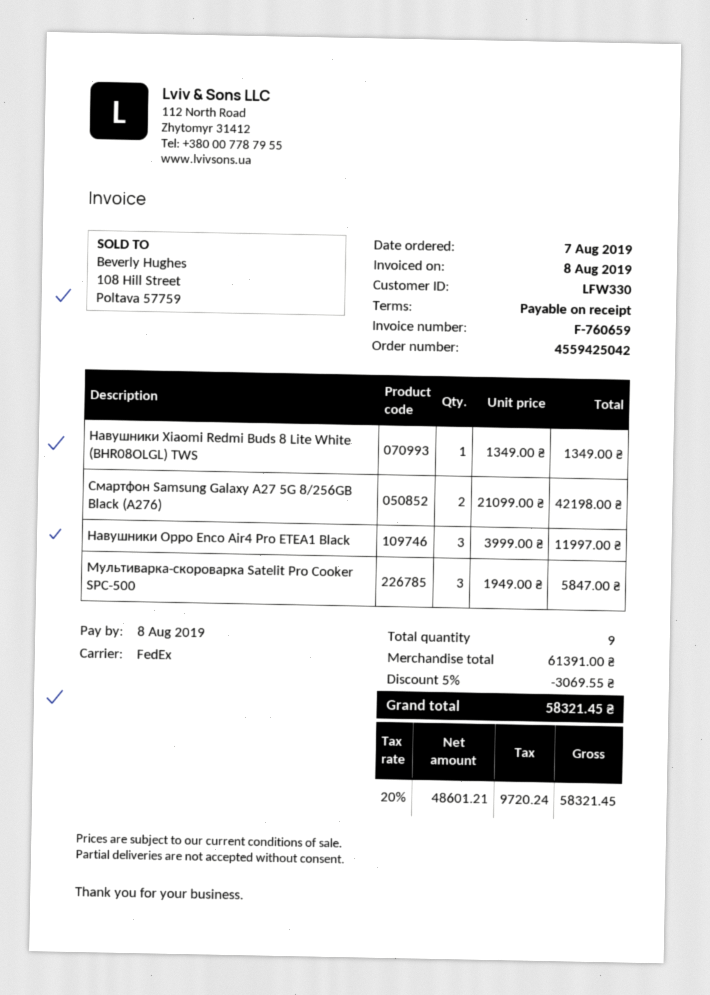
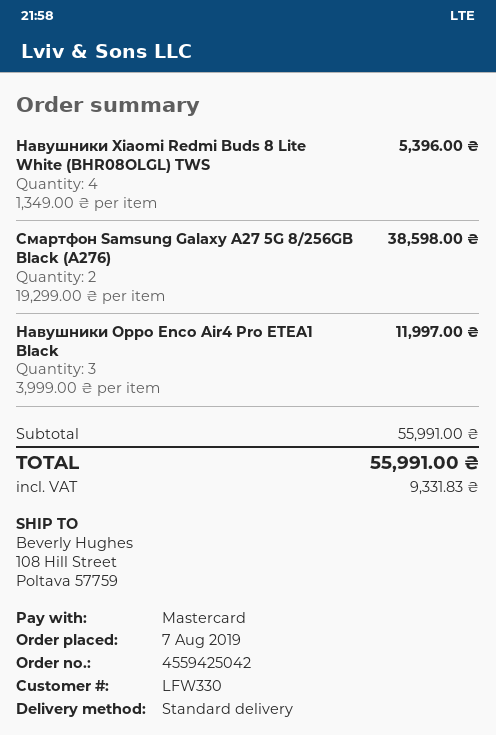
shipping method: FedEx -> standard
Навушники Xiaomi Redmi Buds 8 Lite White (BHR08OLGL) TWS: 1 x 1349.00 = 1349.00 -> 4 x 1349.00 = 5396.00
Смартфон Samsung Galaxy A27 5G 8/256GB Black (A276): 2 x 21099.00 = 42198.00 -> 2 x 19299.00 = 38598.00
Мультиварка-скороварка Satelit Pro Cooker SPC-500: 3 x 1949.00 = 5847.00 -> none
subtotal: 61391.00 -> 55991.00
discount: 5% = 3069.55 -> none
tax: 9720.24 -> 9331.83
total: 58321.45 -> 55991.00

